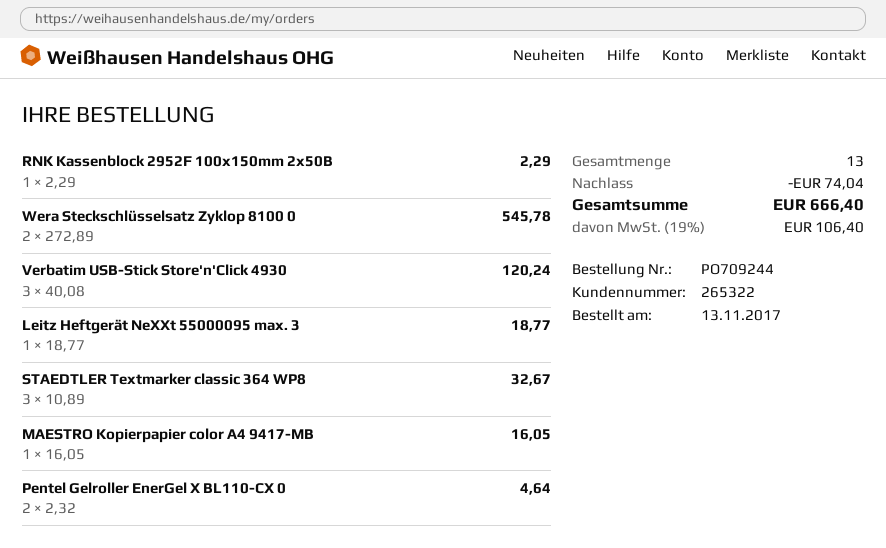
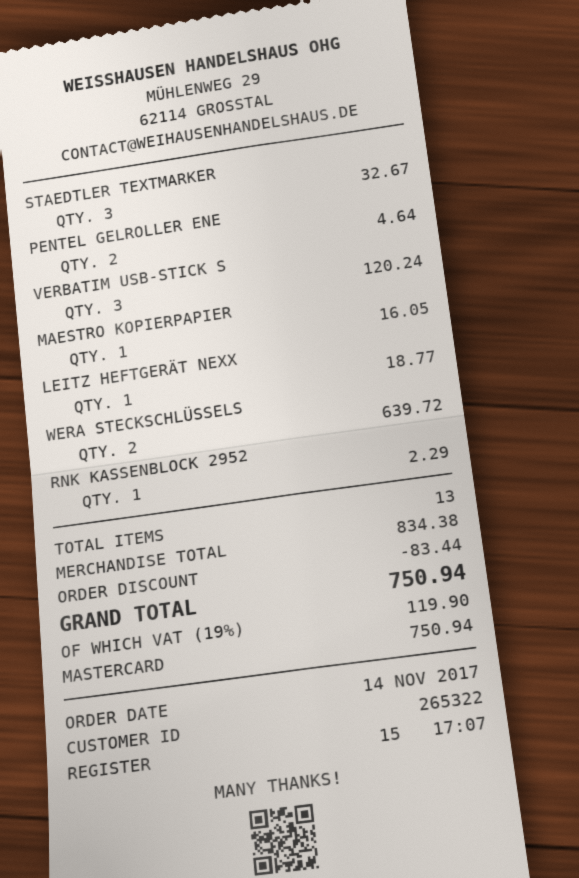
order date: 2017-11-13 -> 2017-11-14
Wera Steckschlüsselsatz Zyklop 8100 0: 2 for 545.78 -> 2 for 639.72
discount: 74.04 -> 83.44
tax: 19% = 106.40 -> 19% = 119.90
total: 666.40 -> 750.94

